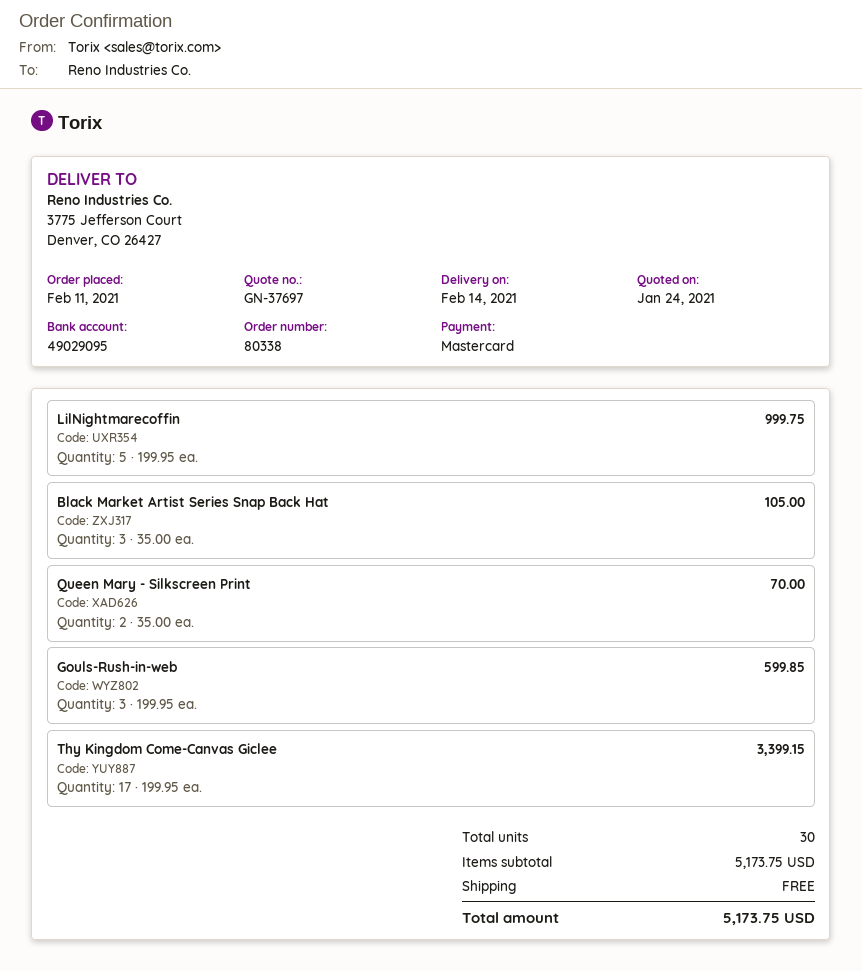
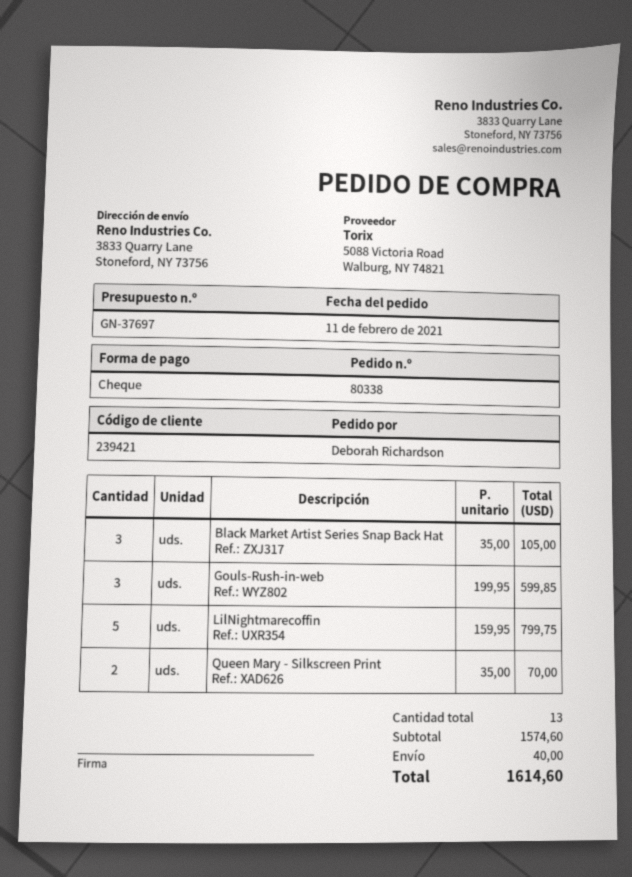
payment method: Mastercard -> cheque
ship to: 3775 Jefferson Court, Denver, CO 26427 -> 3833 Quarry Lane, Stoneford, NY 73756
LilNightmarecoffin: 5 x 199.95 = 999.75 -> 5 x 159.95 = 799.75
Thy Kingdom Come-Canvas Giclee: 17 x 199.95 = 3399.15 -> none
total quantity: 30 -> 13
subtotal: 5173.75 -> 1574.60
shipping: 0.00 -> 40.00
total: 5173.75 -> 1614.60

